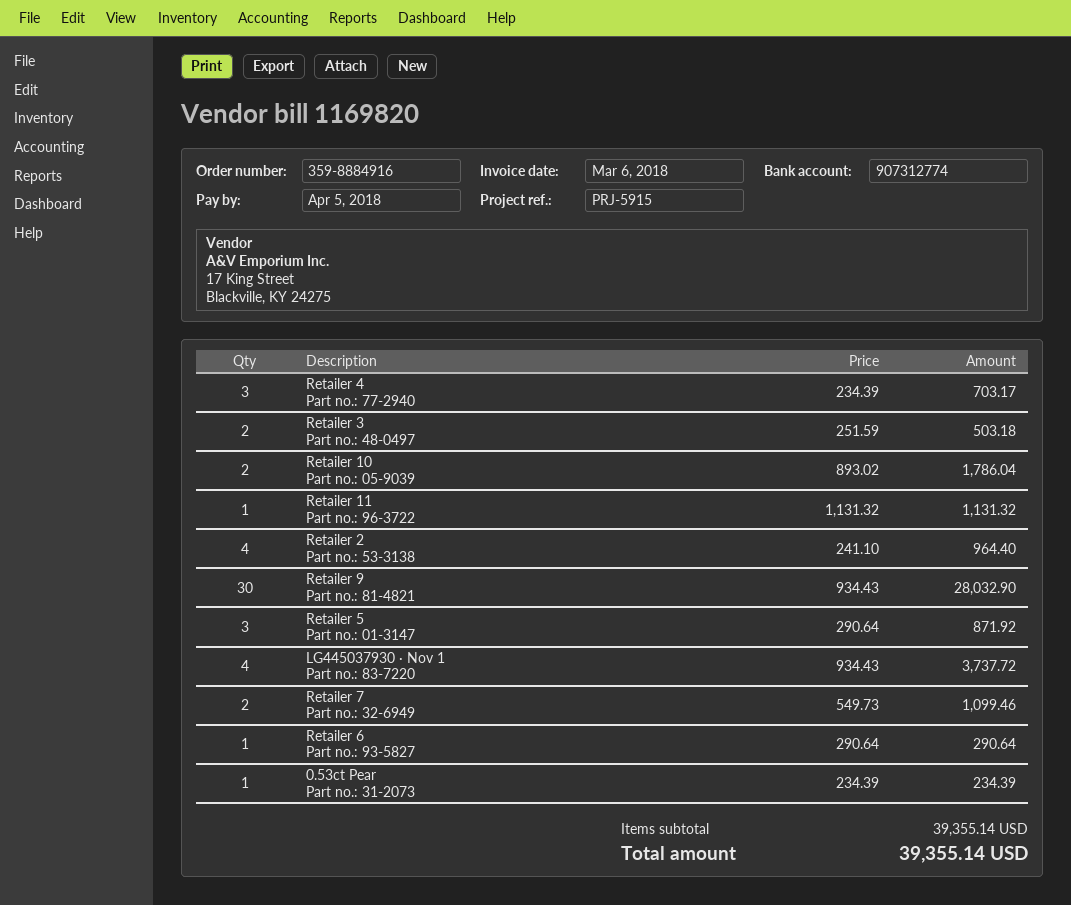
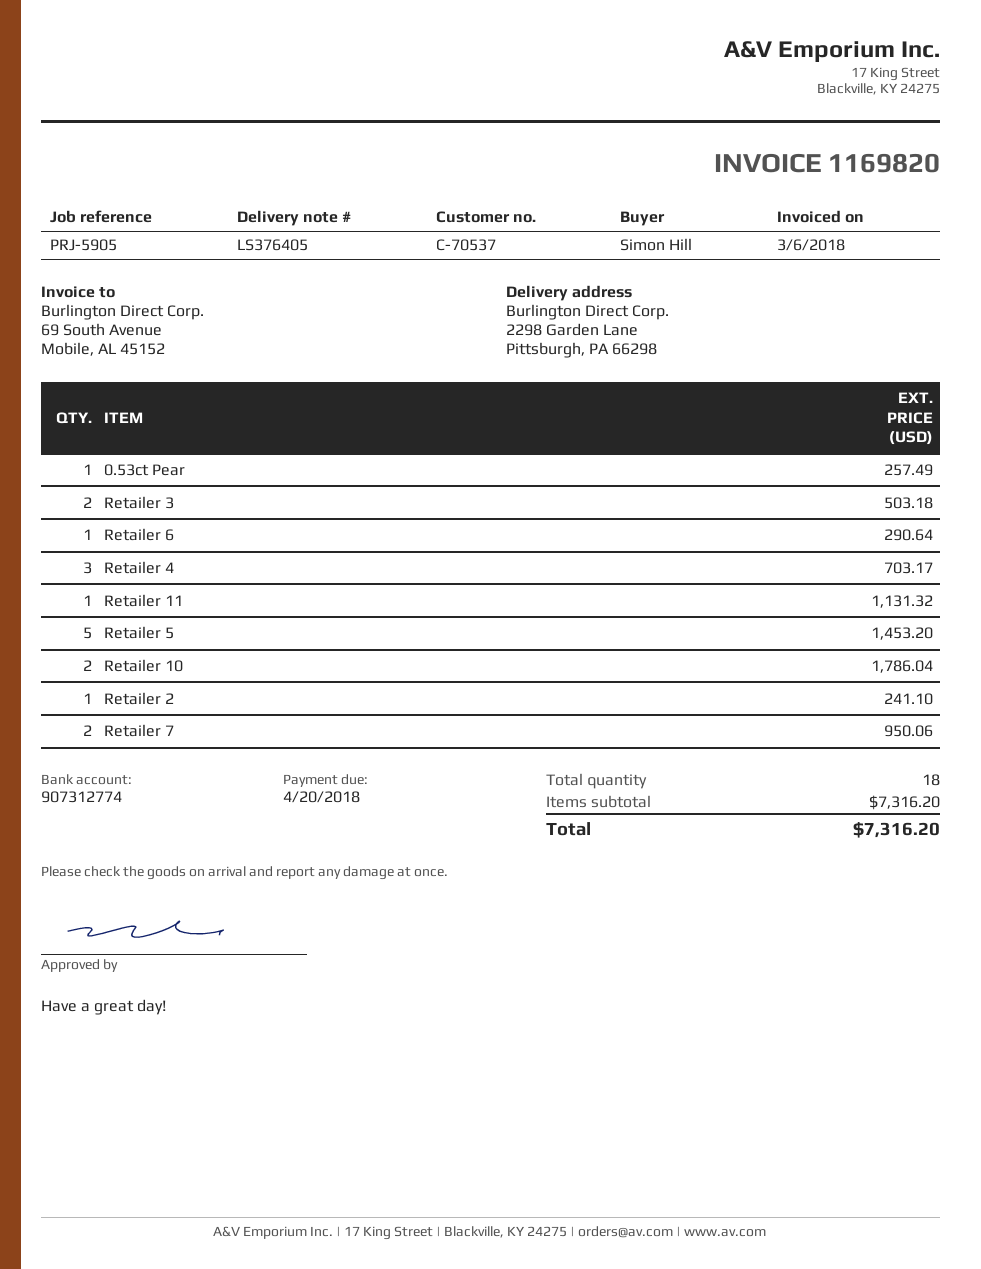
due date: 2018-04-05 -> 2018-04-20
reference: PRJ-5915 -> PRJ-5905
Retailer 2: 4 for 964.40 -> 1 for 241.10
Retailer 9: 30 for 28032.90 -> none
Retailer 5: 3 for 871.92 -> 5 for 1453.20
LG445037930 · Nov 1: 4 for 3737.72 -> none
Retailer 7: 2 for 1099.46 -> 2 for 950.06
0.53ct Pear: 1 for 234.39 -> 1 for 257.49
subtotal: 39355.14 -> 7316.20
total: 39355.14 -> 7316.20

